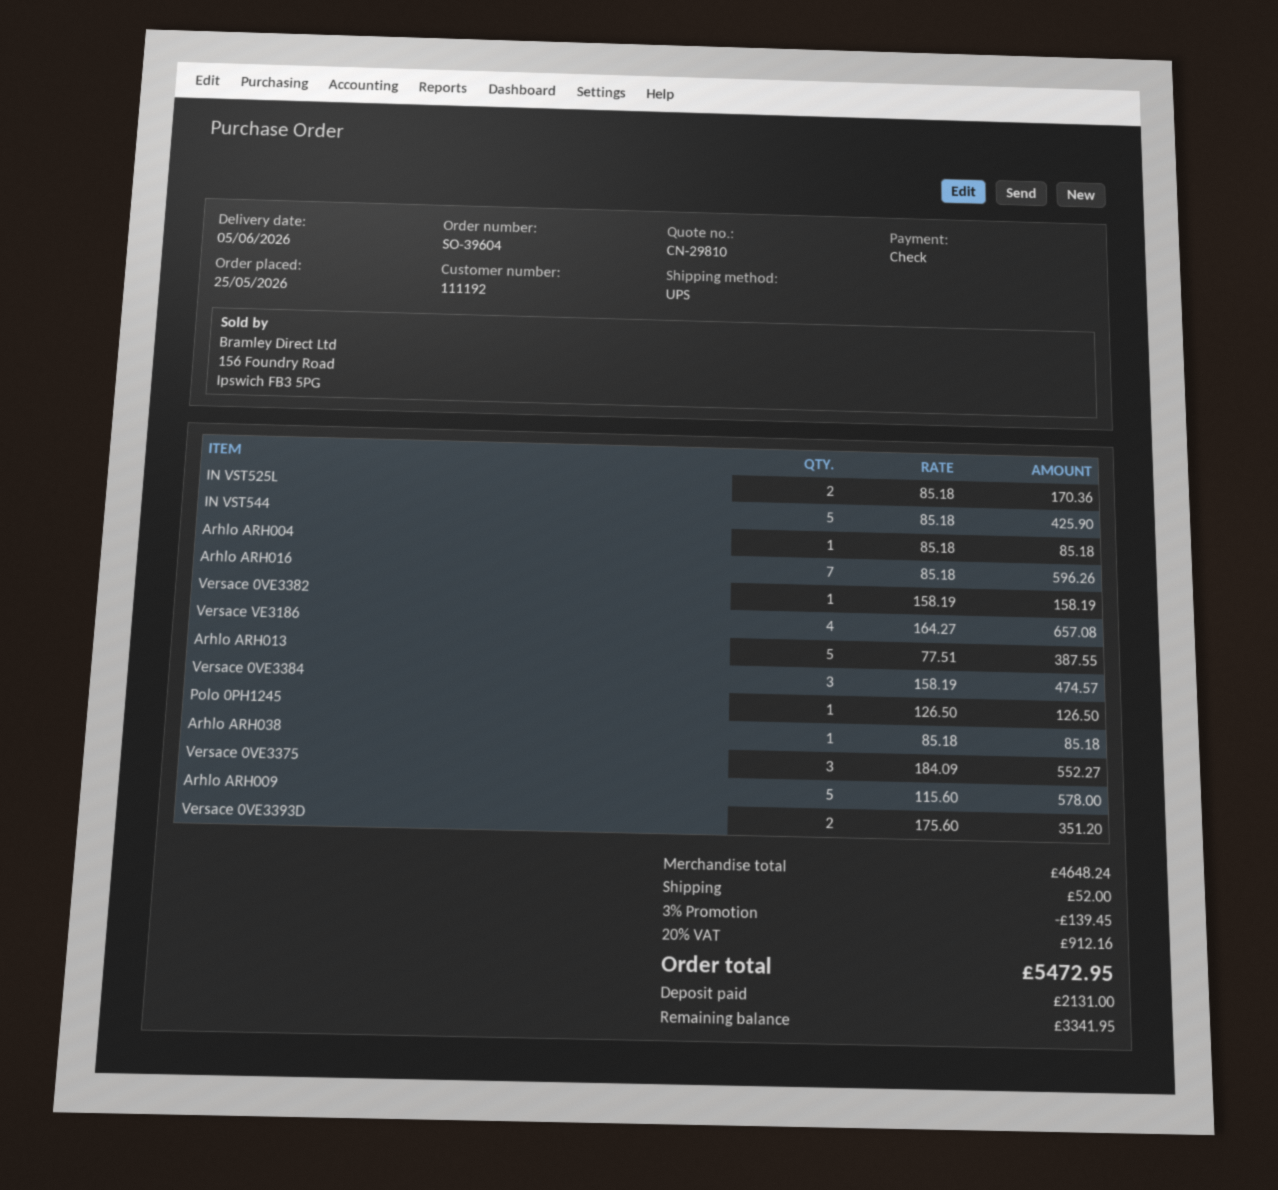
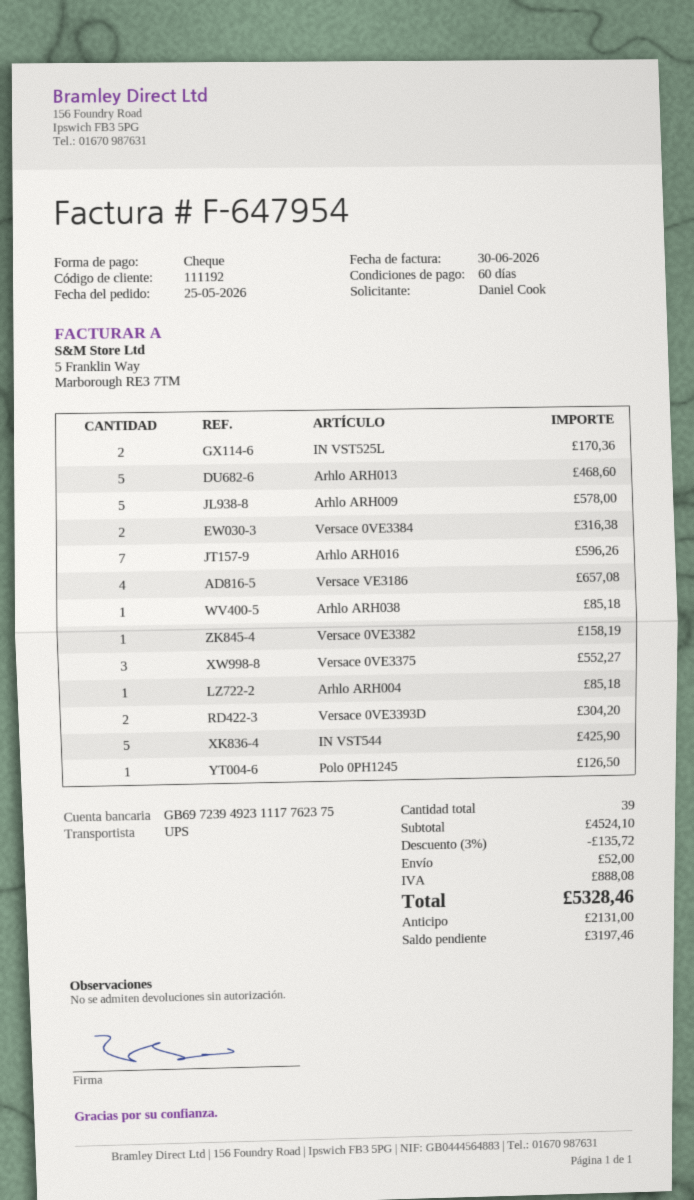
Arhlo ARH013: 5 for 387.55 -> 5 for 468.60
Versace 0VE3384: 3 for 474.57 -> 2 for 316.38
Versace 0VE3393D: 2 for 351.20 -> 2 for 304.20
subtotal: 4648.24 -> 4524.10
discount: 3% = 139.45 -> 3% = 135.72
tax: 912.16 -> 888.08
total: 5472.95 -> 5328.46
balance: 3341.95 -> 3197.46

